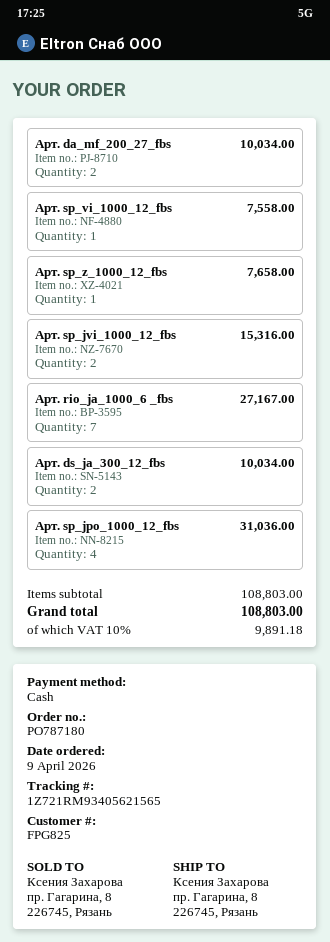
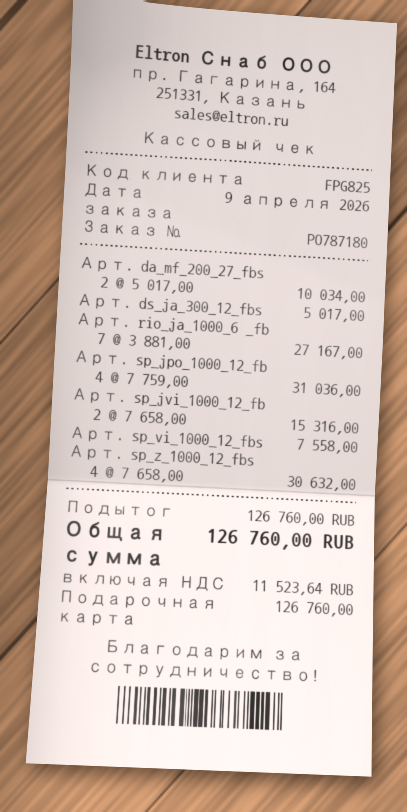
payment method: cash -> gift card
Арт. sp_z_1000_12_fbs: 1 for 7658.00 -> 4 for 30632.00
Арт. ds_ja_300_12_fbs: 2 for 10034.00 -> 1 for 5017.00
subtotal: 108803.00 -> 126760.00
tax: 9891.18 -> 11523.64
total: 108803.00 -> 126760.00

